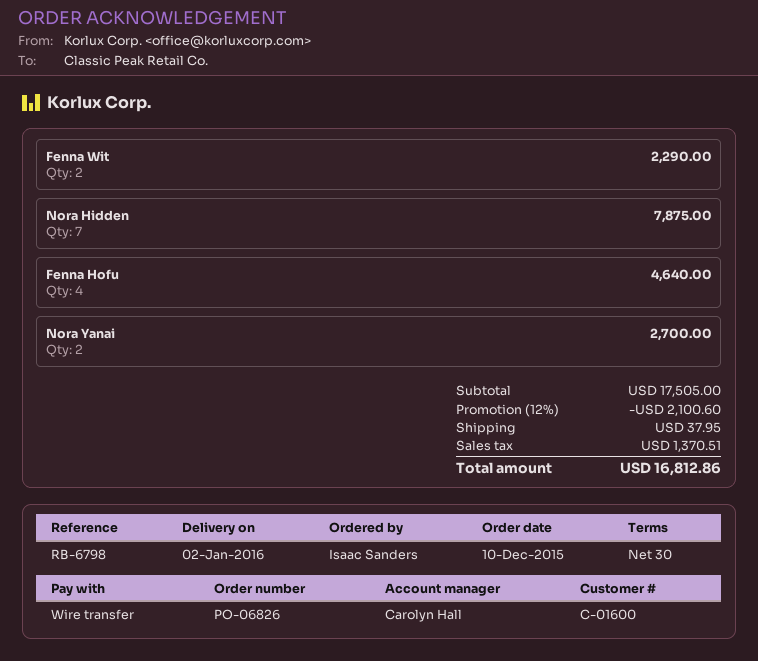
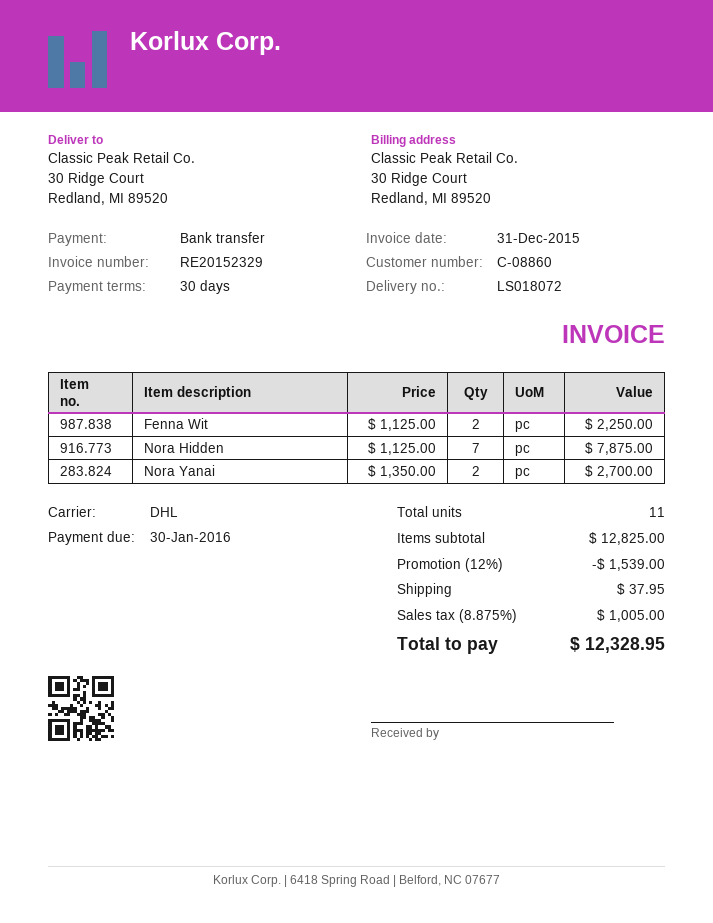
customer number: C-01600 -> C-08860
Fenna Wit: 2 for 2290.00 -> 2 for 2250.00
Fenna Hofu: 4 for 4640.00 -> none
subtotal: 17505.00 -> 12825.00
discount: 12% = 2100.60 -> 12% = 1539.00
tax: 1370.51 -> 1005.00
total: 16812.86 -> 12328.95

